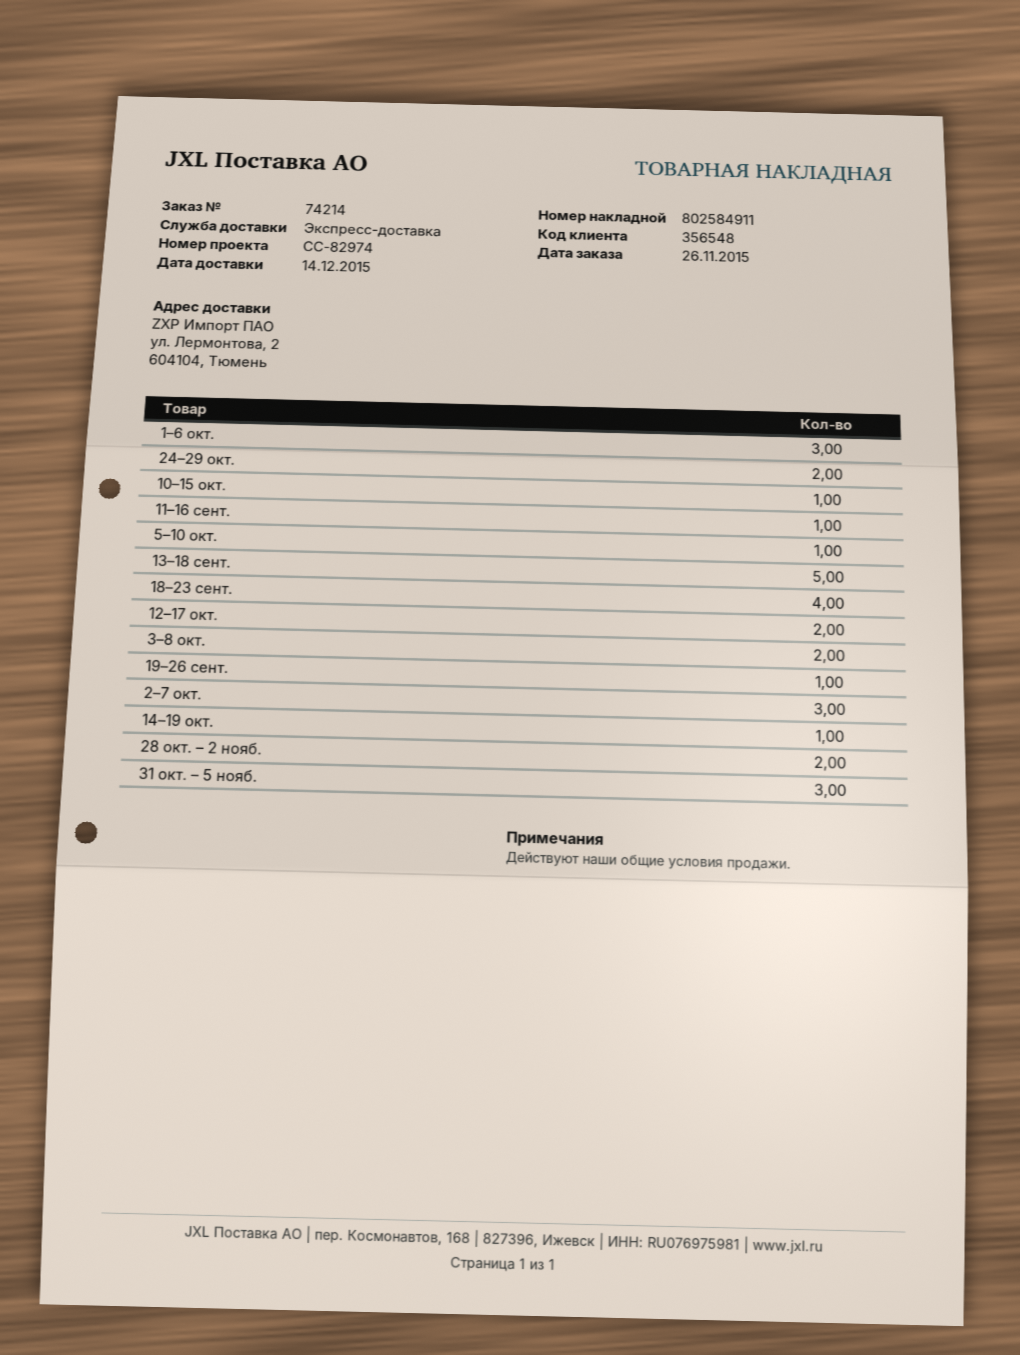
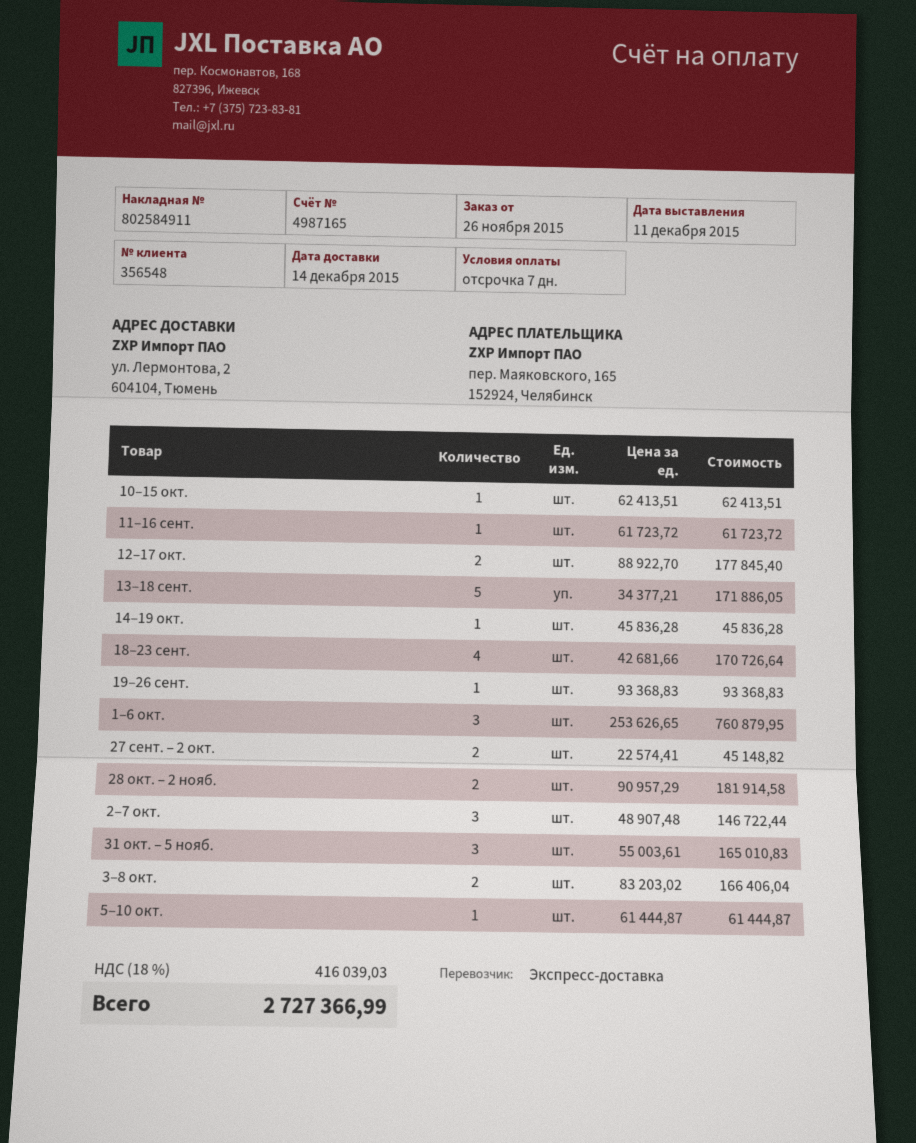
24–29 окт.: 2 -> none
27 сент. – 2 окт.: none -> 2

